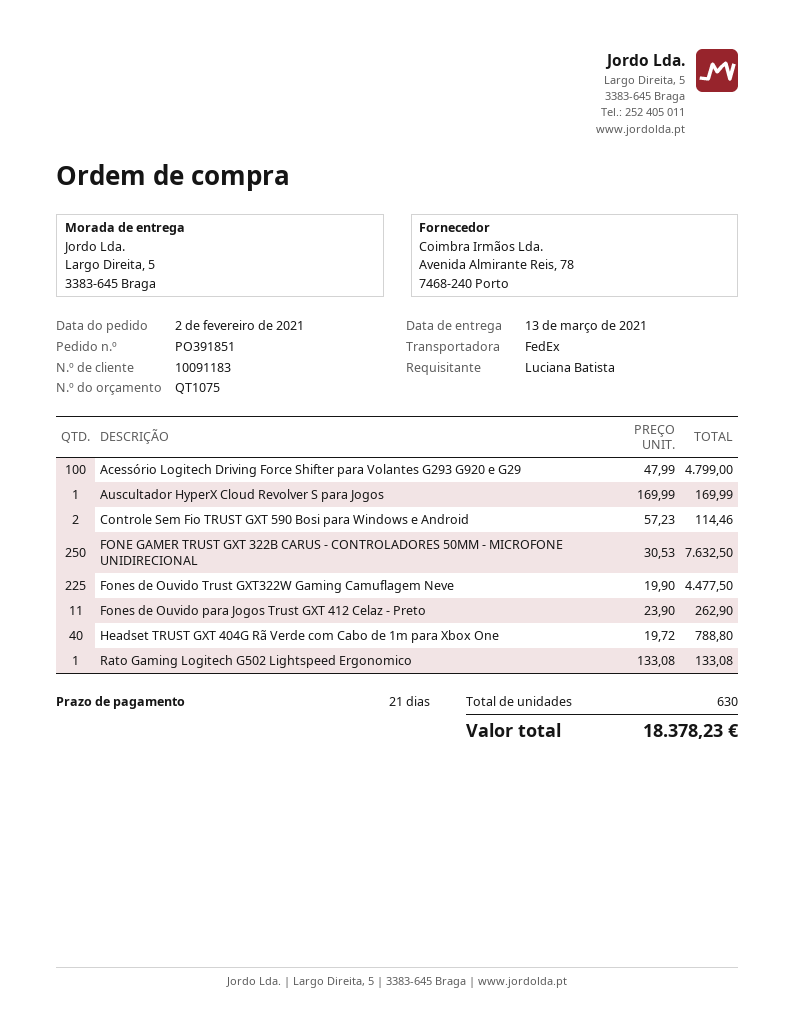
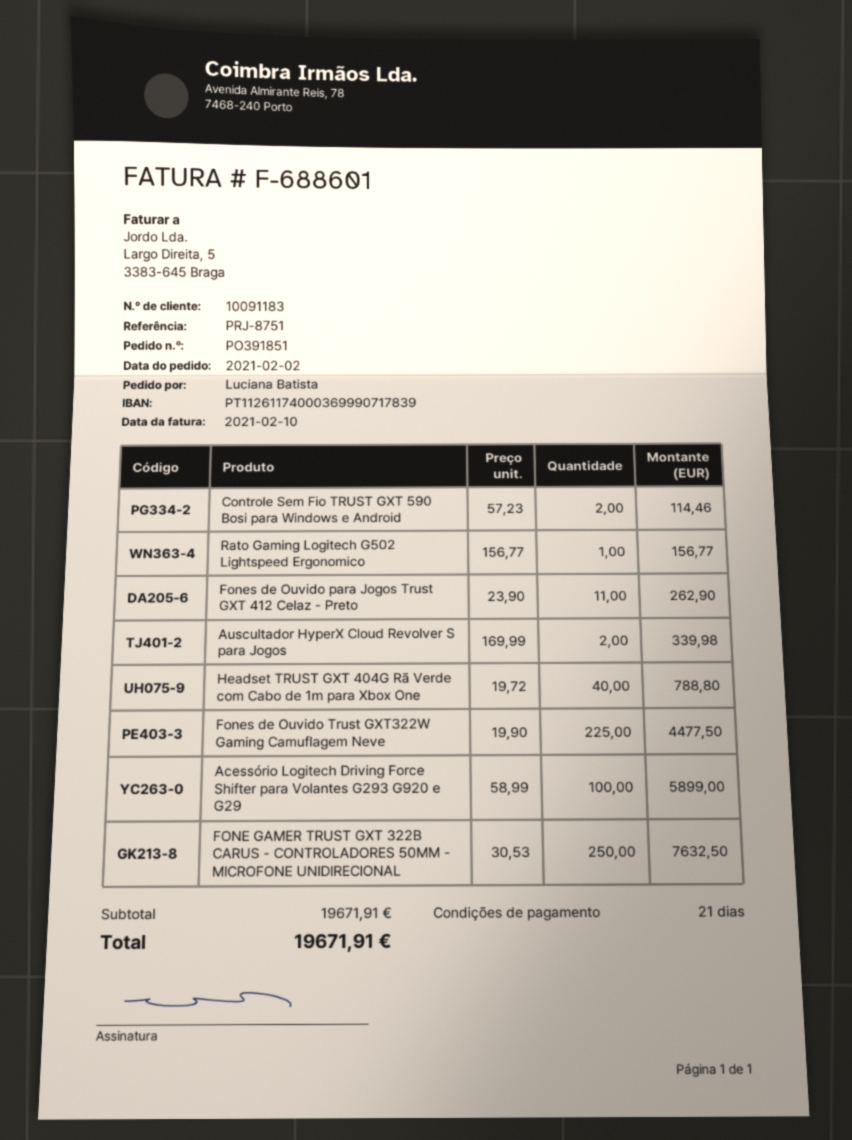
Acessório Logitech Driving Force Shifter para Volantes G293 G920 e G29: 100 x 47.99 = 4799.00 -> 100 x 58.99 = 5899.00
Auscultador HyperX Cloud Revolver S para Jogos: 1 x 169.99 = 169.99 -> 2 x 169.99 = 339.98
Rato Gaming Logitech G502 Lightspeed Ergonomico: 1 x 133.08 = 133.08 -> 1 x 156.77 = 156.77
total: 18378.23 -> 19671.91

